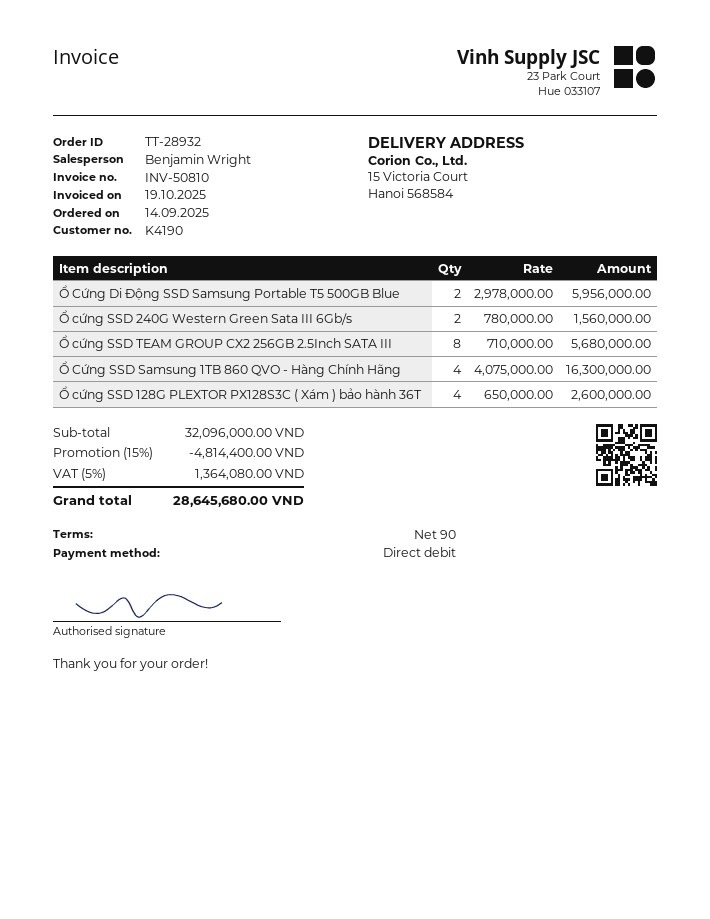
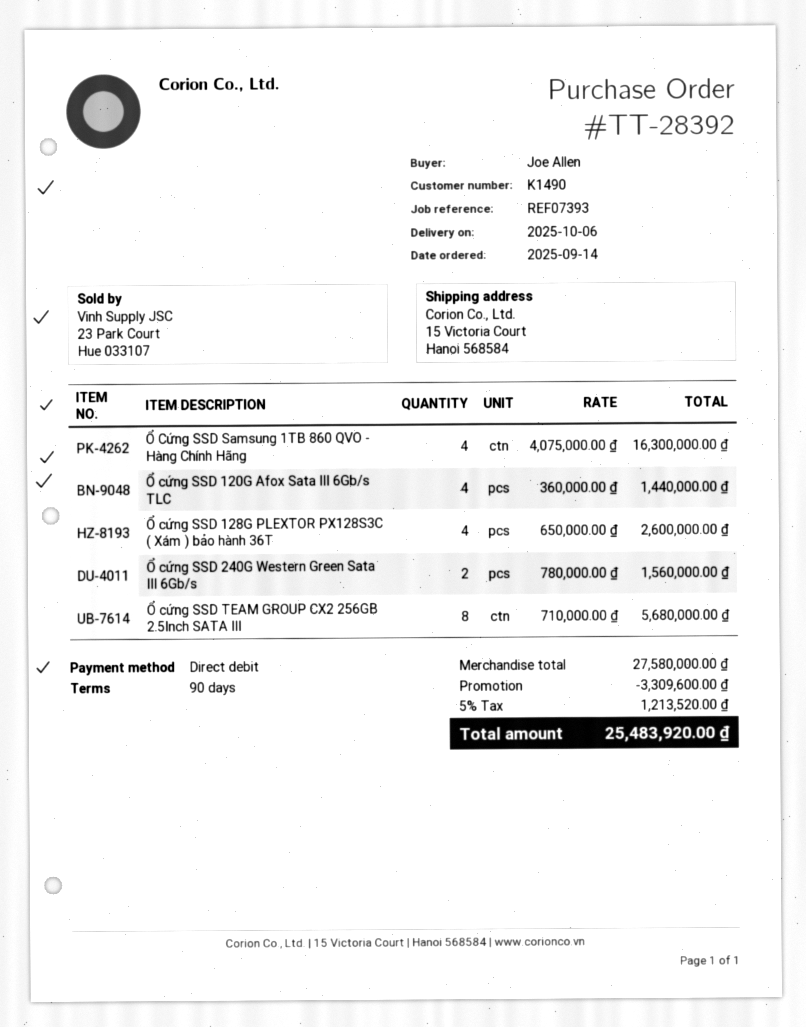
order number: TT-28932 -> TT-28392
customer number: K4190 -> K1490
Ổ Cứng Di Động SSD Samsung Portable T5 500GB Blue: 2 x 2978000.00 = 5956000.00 -> none
Ổ cứng SSD 120G Afox Sata III 6Gb/s TLC: none -> 4 x 360000.00 = 1440000.00
subtotal: 32096000.00 -> 27580000.00
discount: 4814400.00 -> 3309600.00
tax: 5% = 1364080.00 -> 5% = 1213520.00
total: 28645680.00 -> 25483920.00

